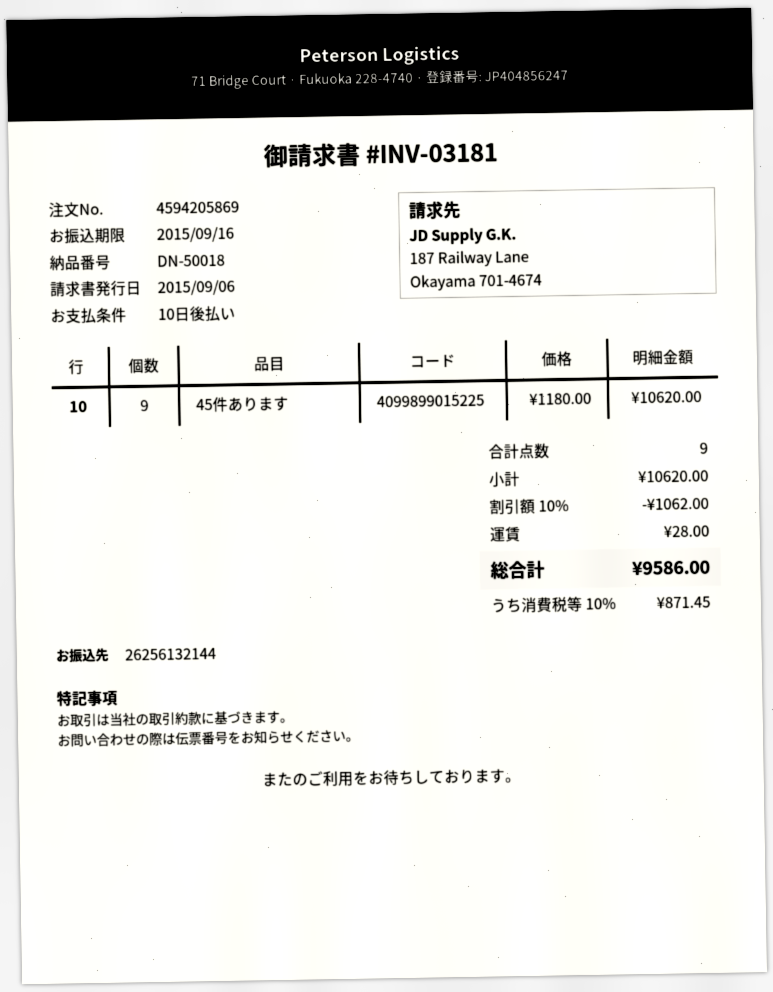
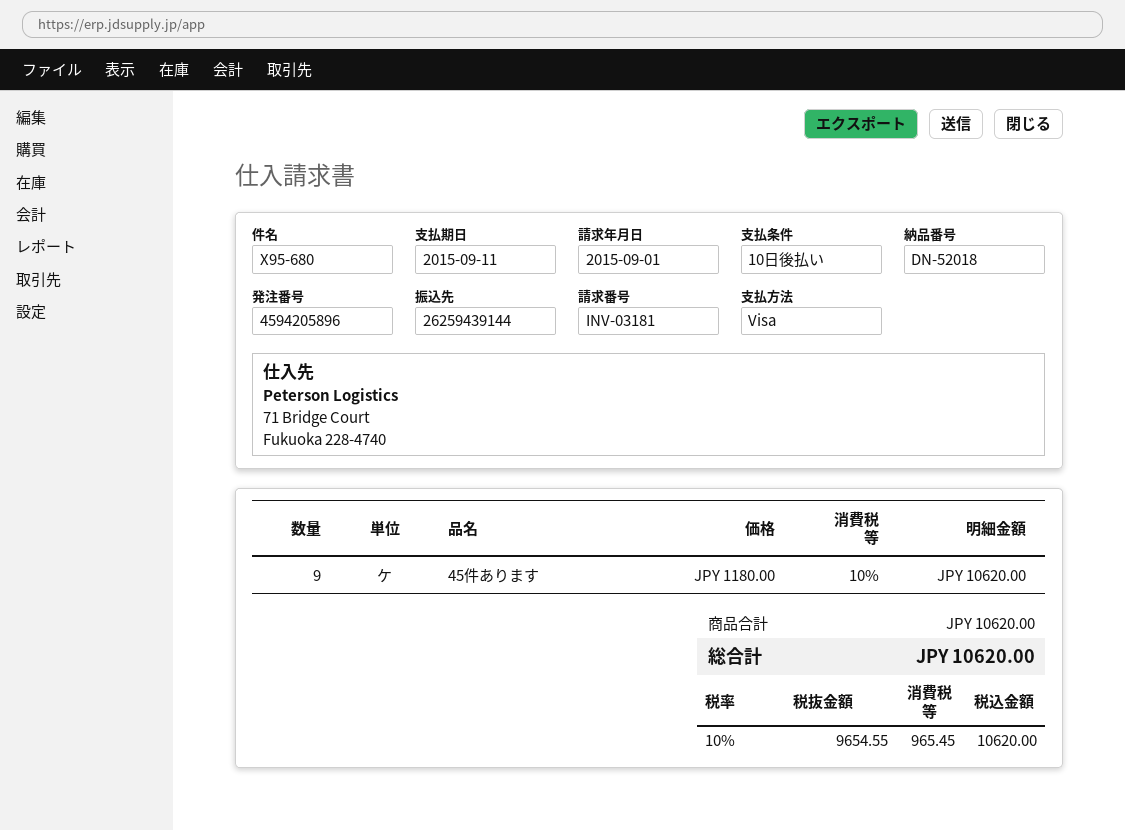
order number: 4594205869 -> 4594205896
delivery note number: DN-50018 -> DN-52018
invoice date: 2015-09-06 -> 2015-09-01
due date: 2015-09-16 -> 2015-09-11
bank account: 26256132144 -> 26259439144
discount: 10% = 1062.00 -> none
shipping: 28.00 -> none
tax: 10% = 871.45 -> 10% = 965.45
total: 9586.00 -> 10620.00

